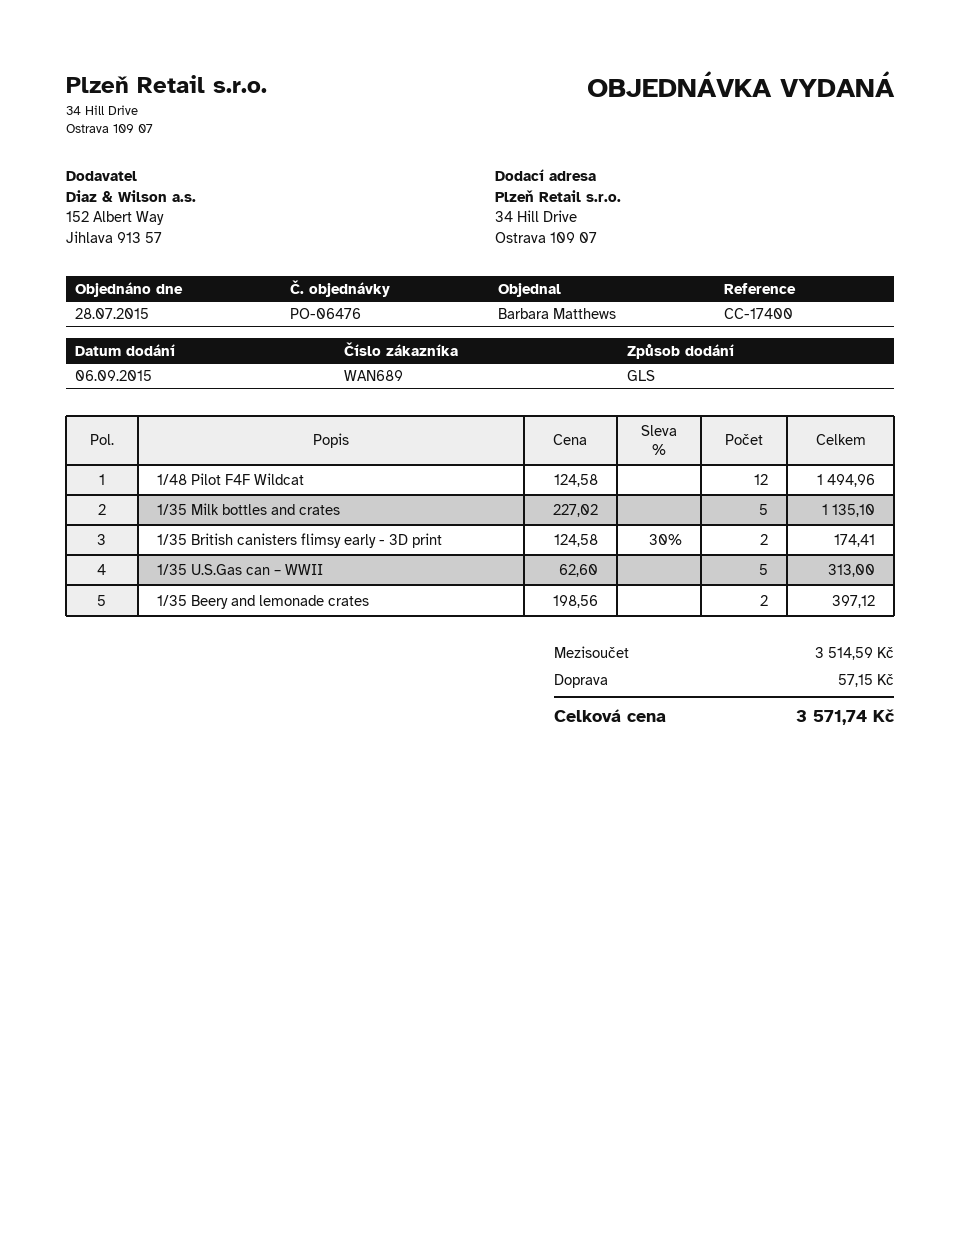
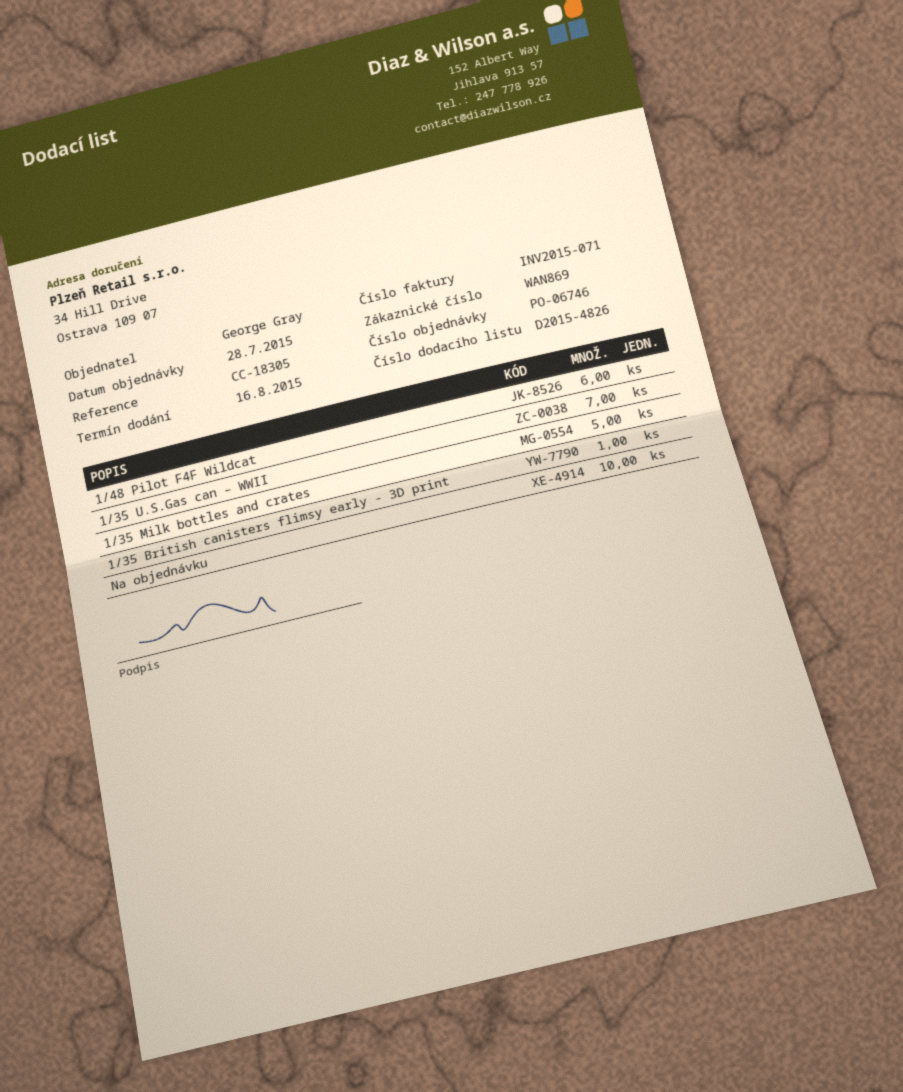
order number: PO-06476 -> PO-06746
delivery date: 2015-09-06 -> 2015-08-16
customer number: WAN689 -> WAN869
reference: CC-17400 -> CC-18305
ordered by: Barbara Matthews -> George Gray
1/48 Pilot F4F Wildcat: 12 -> 6
1/35 British canisters flimsy early - 3D print: 2 -> 1
1/35 U.S.Gas can – WWII: 5 -> 7
1/35 Beery and lemonade crates: 2 -> none
Na objednávku: none -> 10

